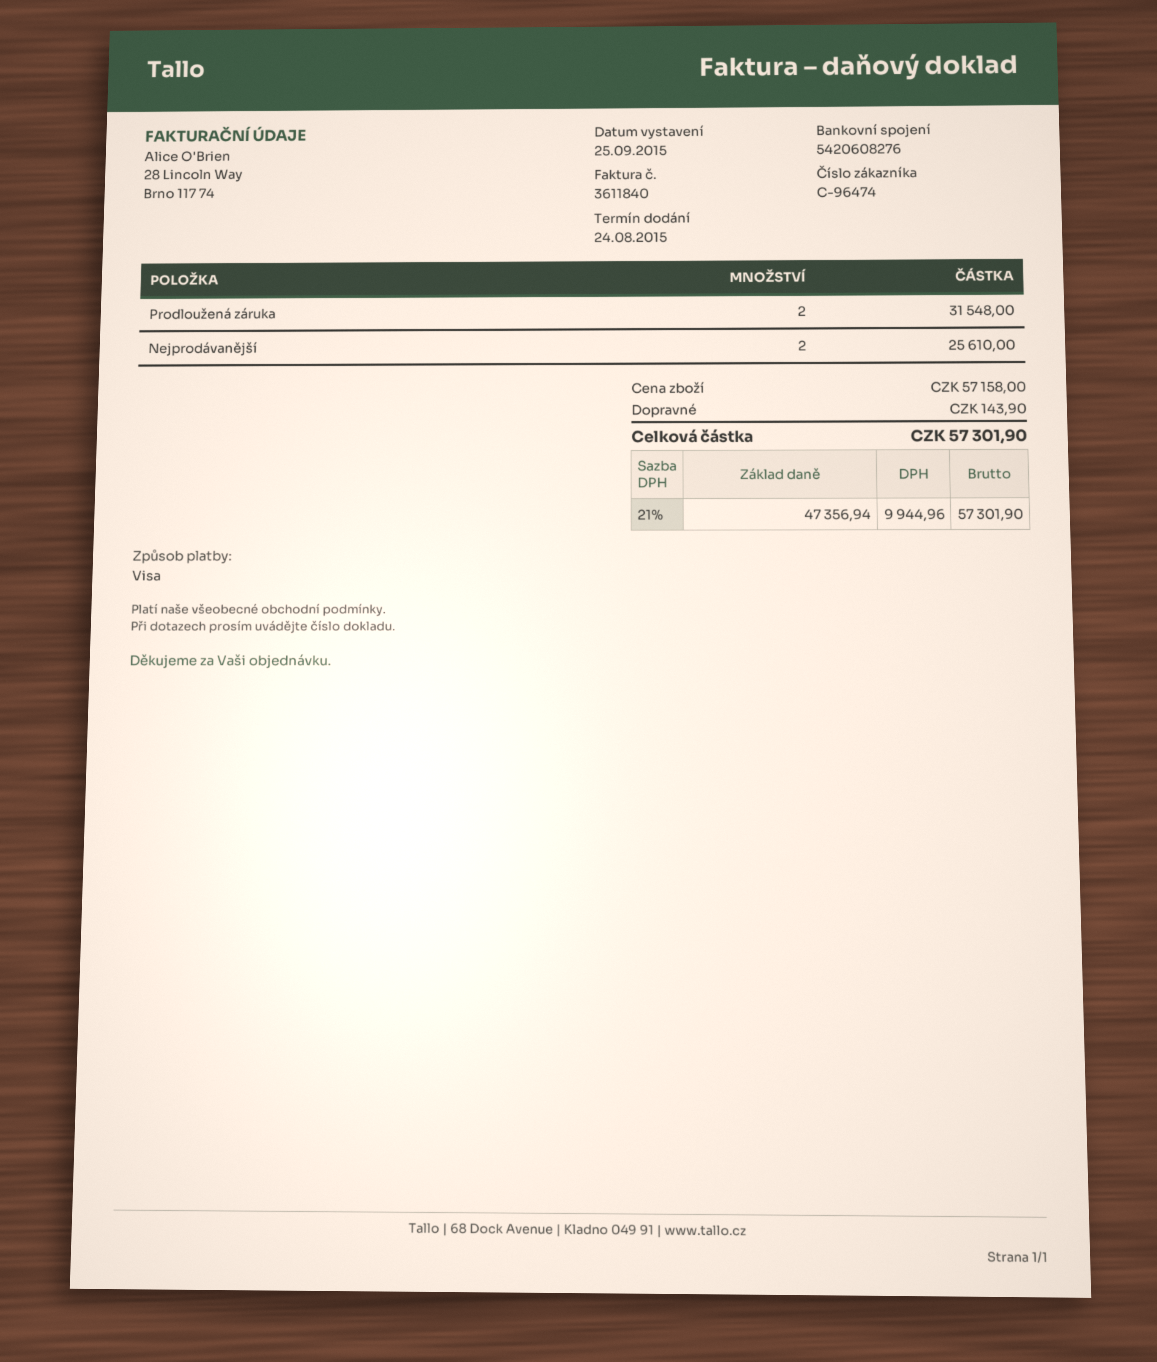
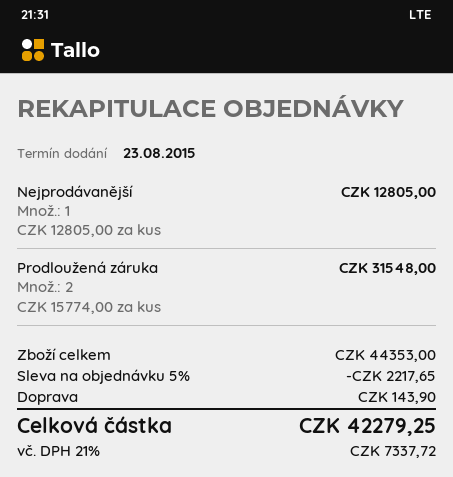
delivery date: 2015-08-24 -> 2015-08-23
Nejprodávanější: 2 for 25610.00 -> 1 for 12805.00
subtotal: 57158.00 -> 44353.00
discount: none -> 5% = 2217.65
tax: 21% = 9944.96 -> 21% = 7337.72
total: 57301.90 -> 42279.25

